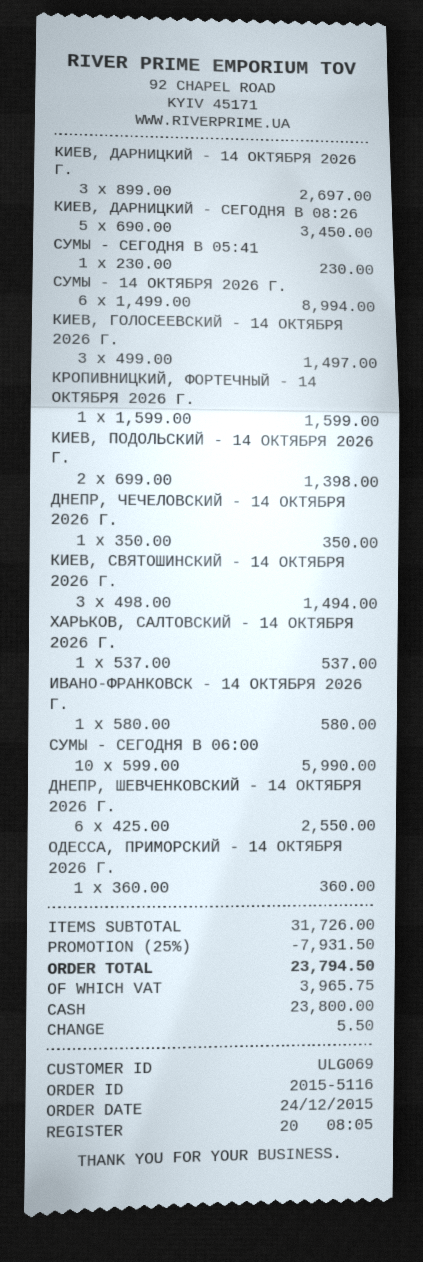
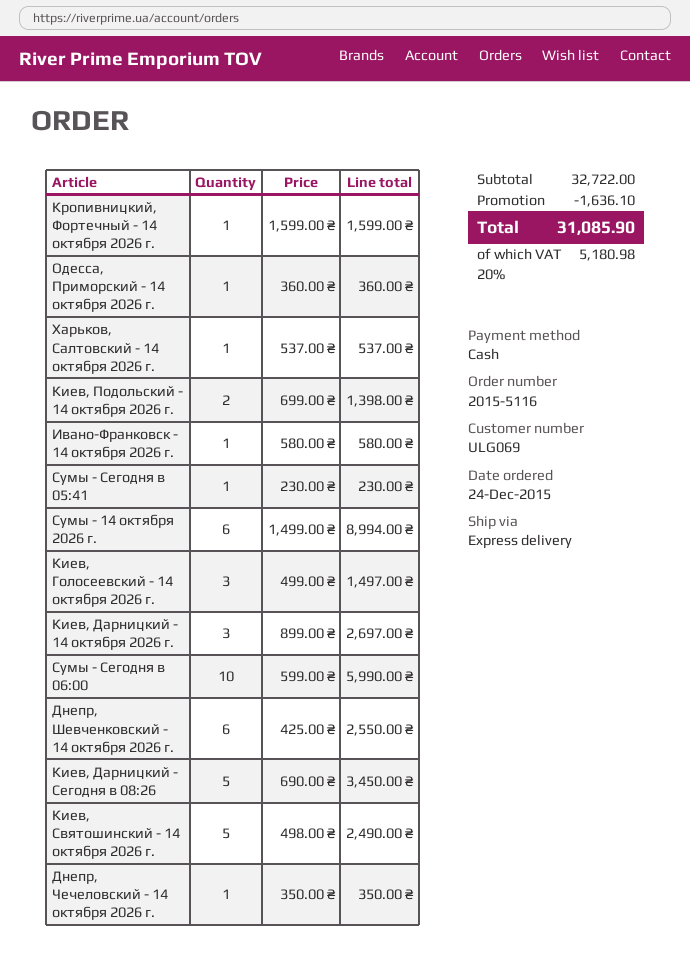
КИЕВ, СВЯТОШИНСКИЙ - 14 ОКТЯБРЯ 2026 Г.: 3 x 498.00 = 1494.00 -> 5 x 498.00 = 2490.00
subtotal: 31726.00 -> 32722.00
discount: 7931.50 -> 1636.10
tax: 3965.75 -> 5180.98
total: 23794.50 -> 31085.90

